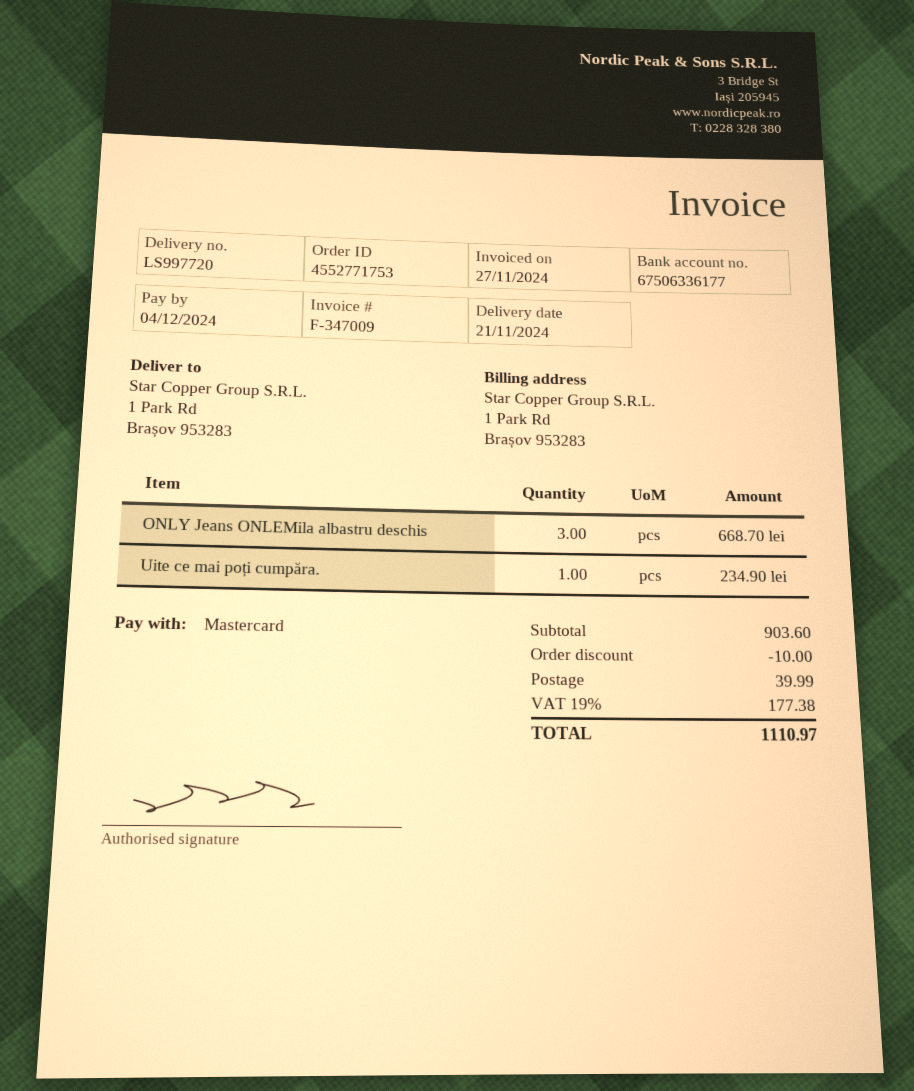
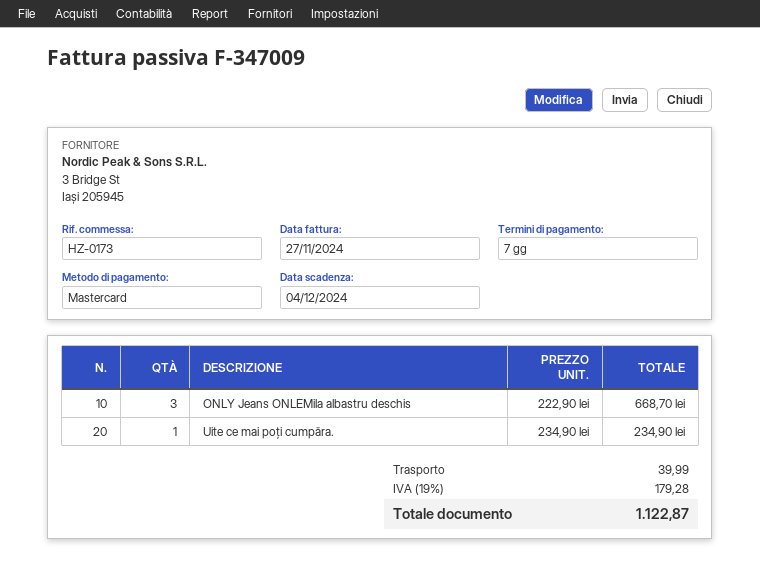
discount: 10.00 -> none
tax: 19% = 177.38 -> 19% = 179.28
total: 1110.97 -> 1122.87

